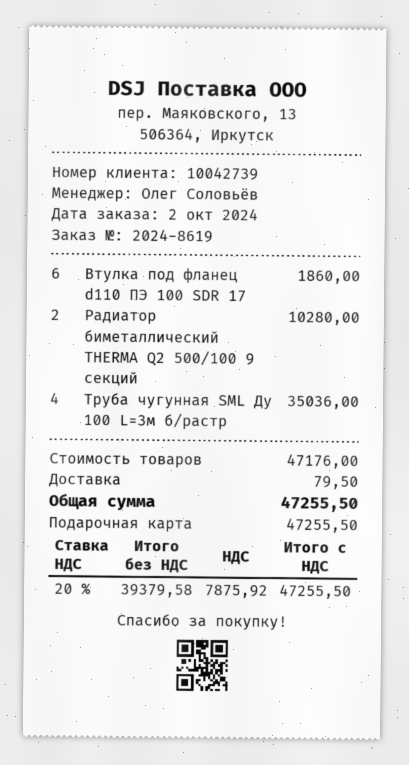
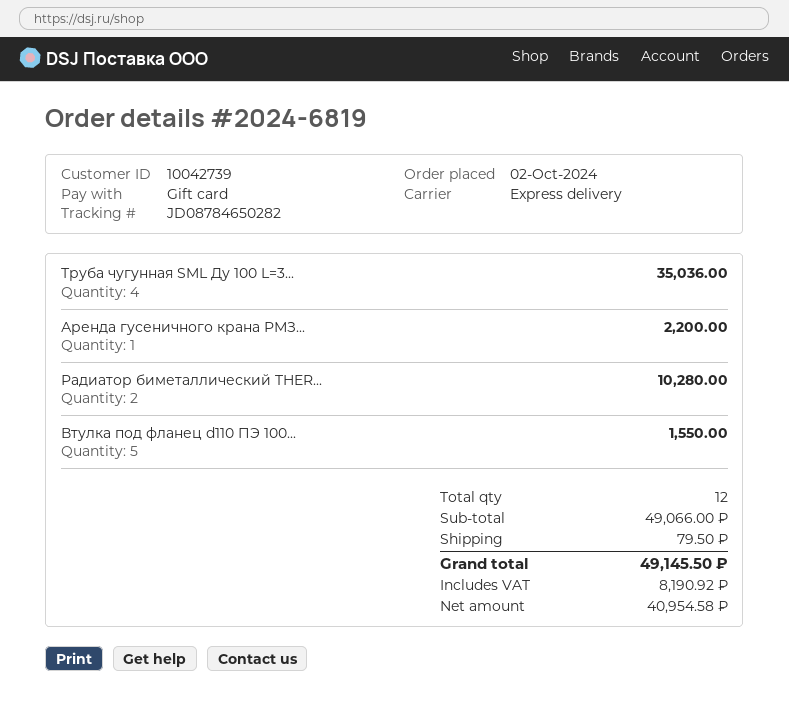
order number: 2024-8619 -> 2024-6819
Втулка под фланец d110 ПЭ 100 SDR 17: 6 for 1860.00 -> 5 for 1550.00
Аренда гусеничного крана РМЗ...: none -> 1 for 2200.00
subtotal: 47176.00 -> 49066.00
net: 39379.58 -> 40954.58
tax: 7875.92 -> 8190.92
total: 47255.50 -> 49145.50

